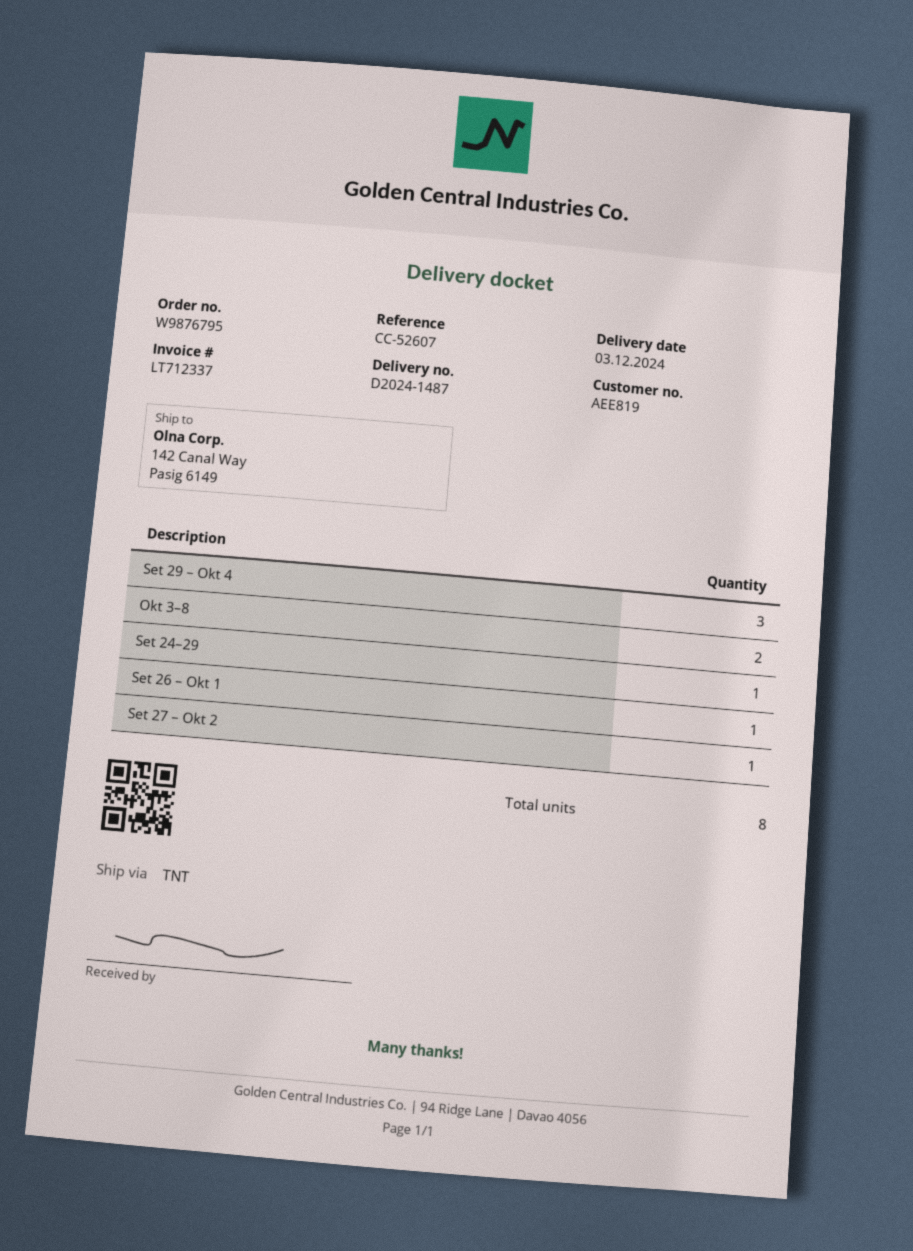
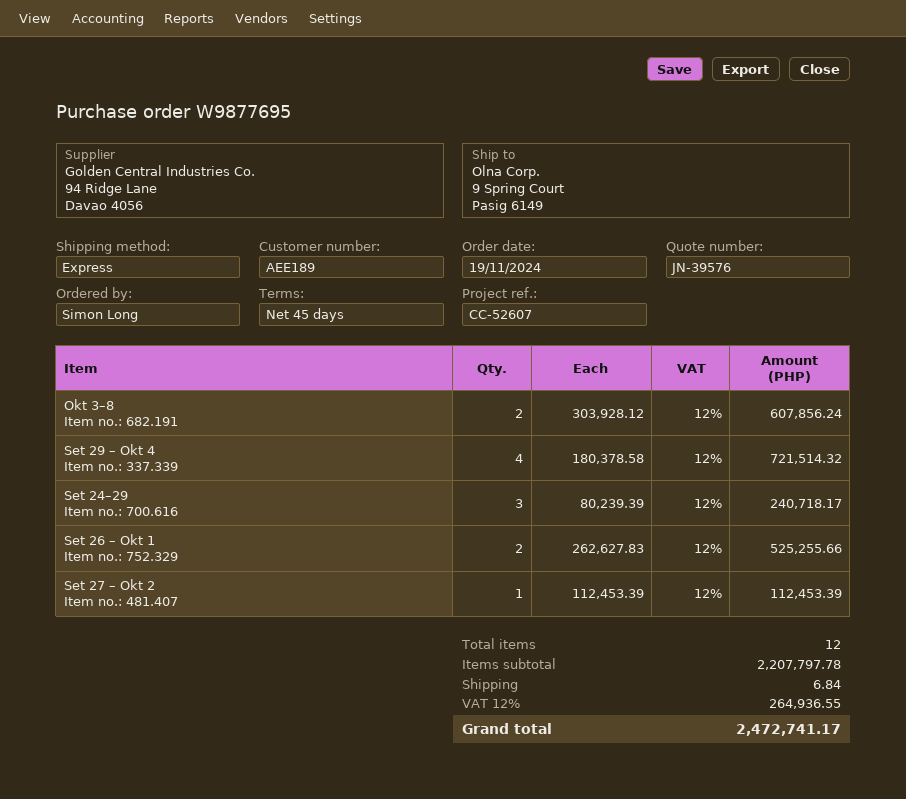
order number: W9876795 -> W9877695
customer number: AEE819 -> AEE189
shipping method: TNT -> express
ship to: 142 Canal Way, Pasig 6149 -> 9 Spring Court, Pasig 6149
Set 29 – Okt 4: 3 -> 4
Set 24–29: 1 -> 3
Set 26 – Okt 1: 1 -> 2
total quantity: 8 -> 12

